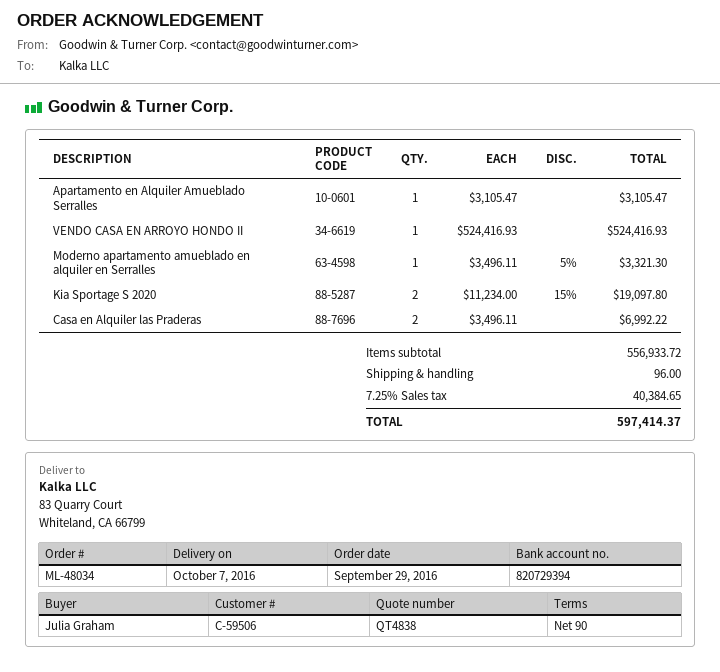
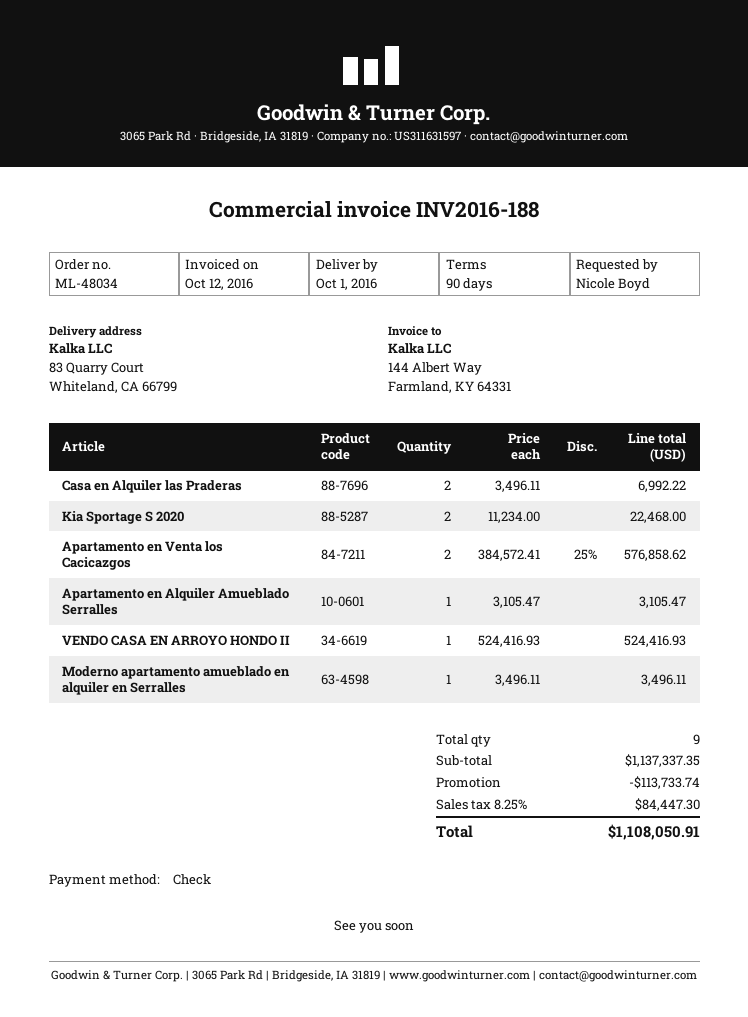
delivery date: 2016-10-07 -> 2016-10-01
ordered by: Julia Graham -> Nicole Boyd
Moderno apartamento amueblado en alquiler en Serralles: 1 x 3496.11 - 5% = 3321.30 -> 1 x 3496.11 = 3496.11
Kia Sportage S 2020: 2 x 11234.00 - 15% = 19097.80 -> 2 x 11234.00 = 22468.00
Apartamento en Venta los Cacicazgos: none -> 2 x 384572.41 - 25% = 576858.62
subtotal: 556933.72 -> 1137337.35
discount: none -> 113733.74
shipping: 96.00 -> none
tax: 7.25% = 40384.65 -> 8.25% = 84447.30
total: 597414.37 -> 1108050.91

